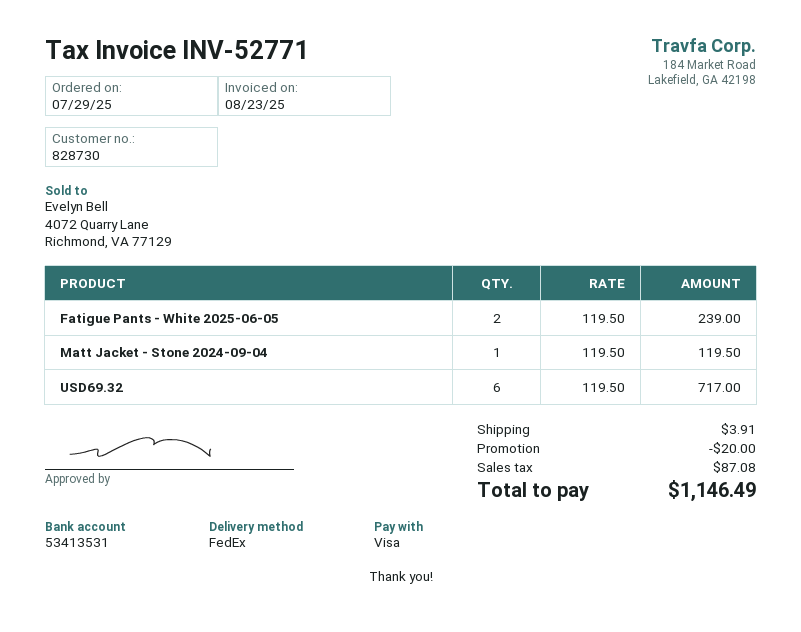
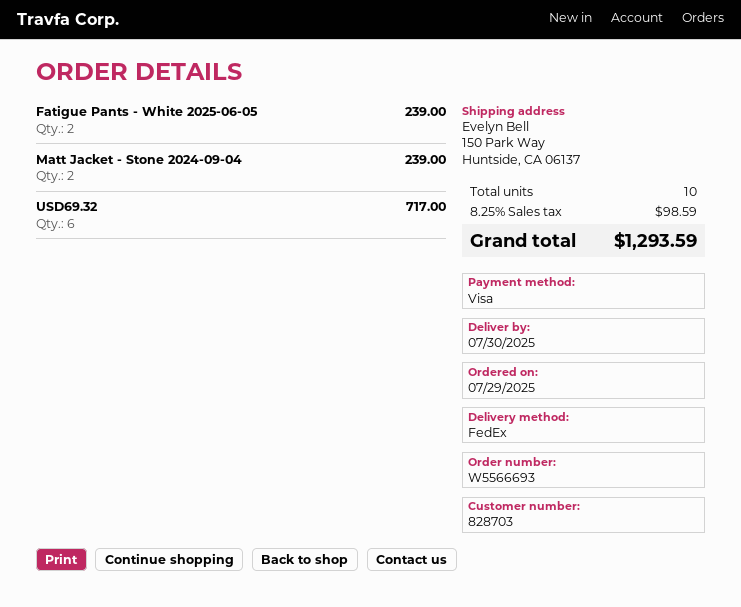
customer number: 828730 -> 828703
Matt Jacket - Stone 2024-09-04: 1 for 119.50 -> 2 for 239.00
discount: 20.00 -> none
shipping: 3.91 -> none
tax: 87.08 -> 98.59
total: 1146.49 -> 1293.59

